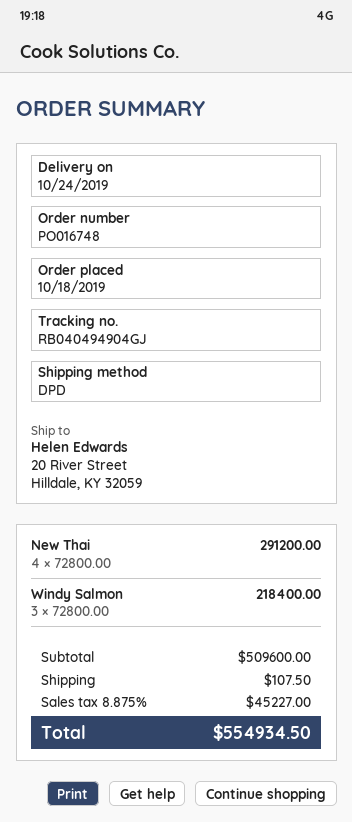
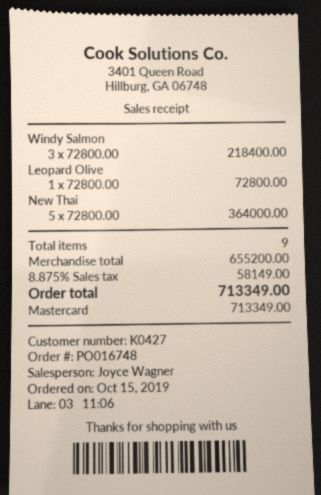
order date: 2019-10-18 -> 2019-10-15
New Thai: 4 x 72800.00 = 291200.00 -> 5 x 72800.00 = 364000.00
Leopard Olive: none -> 1 x 72800.00 = 72800.00
subtotal: 509600.00 -> 655200.00
shipping: 107.50 -> none
tax: 8.875% = 45227.00 -> 8.875% = 58149.00
total: 554934.50 -> 713349.00

